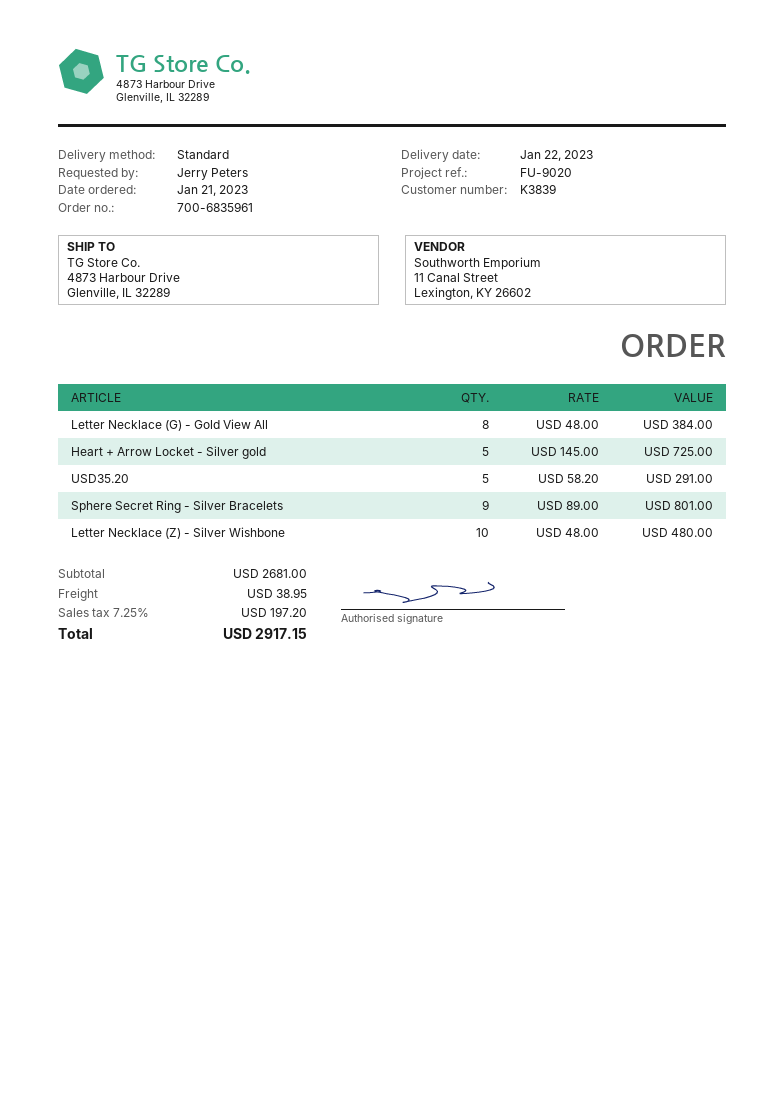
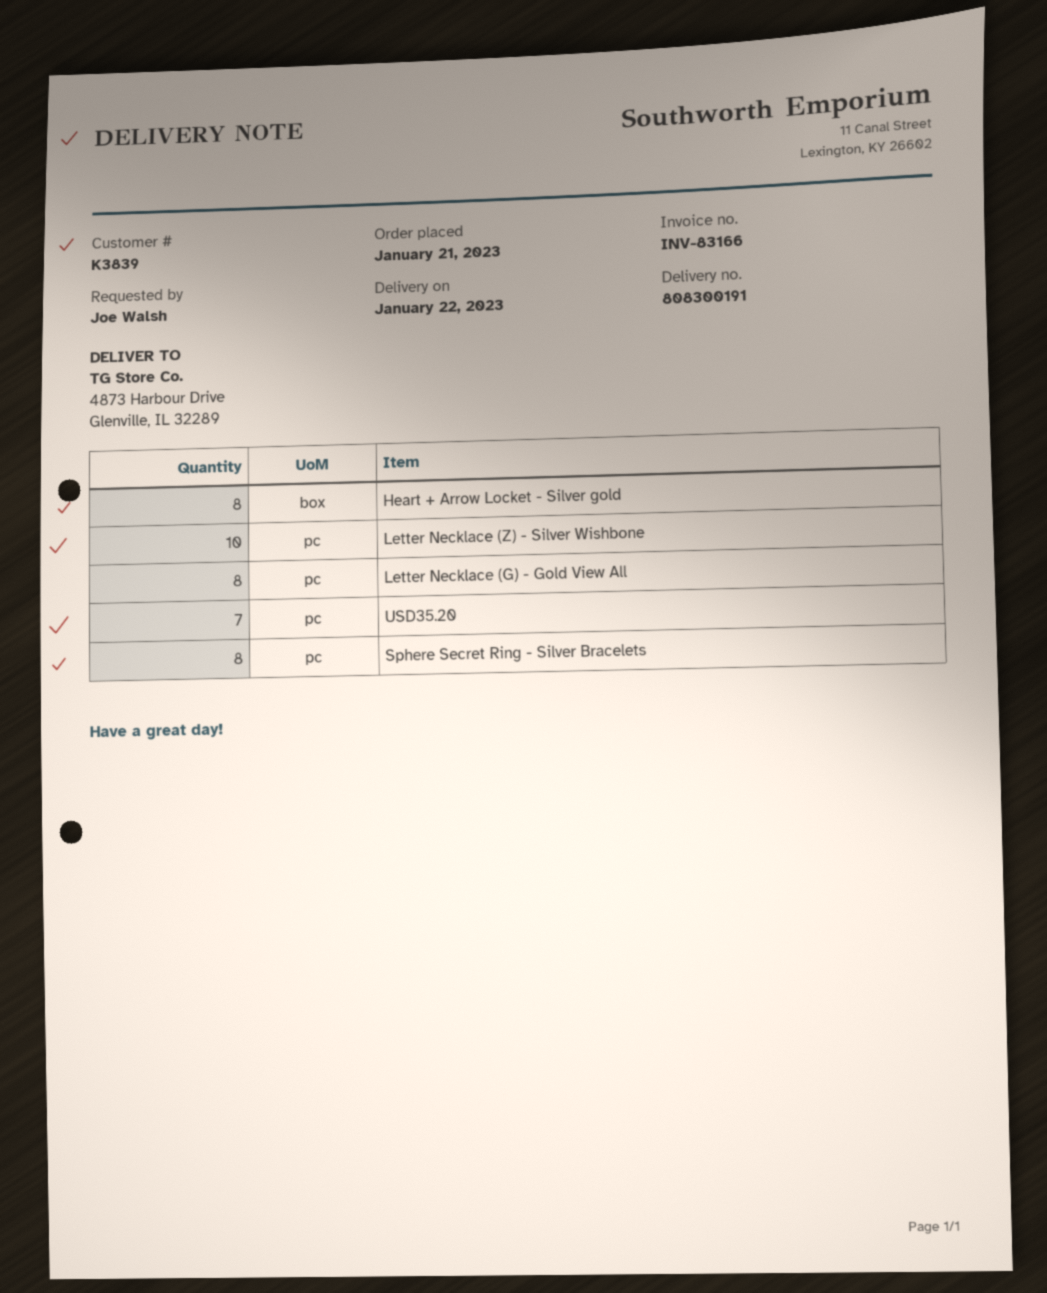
ordered by: Jerry Peters -> Joe Walsh
Heart + Arrow Locket - Silver gold: 5 -> 8
USD35.20: 5 -> 7
Sphere Secret Ring - Silver Bracelets: 9 -> 8

